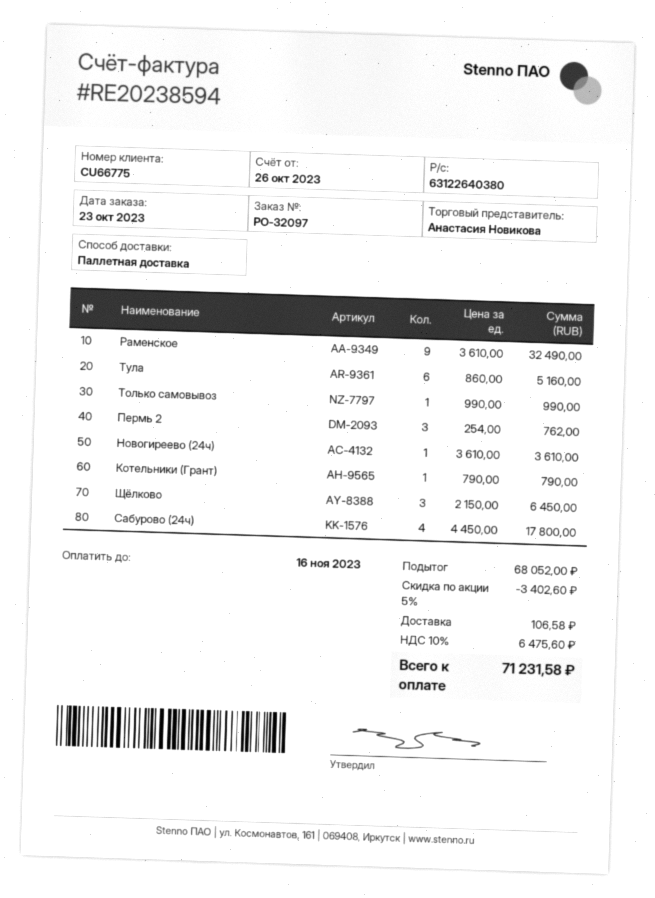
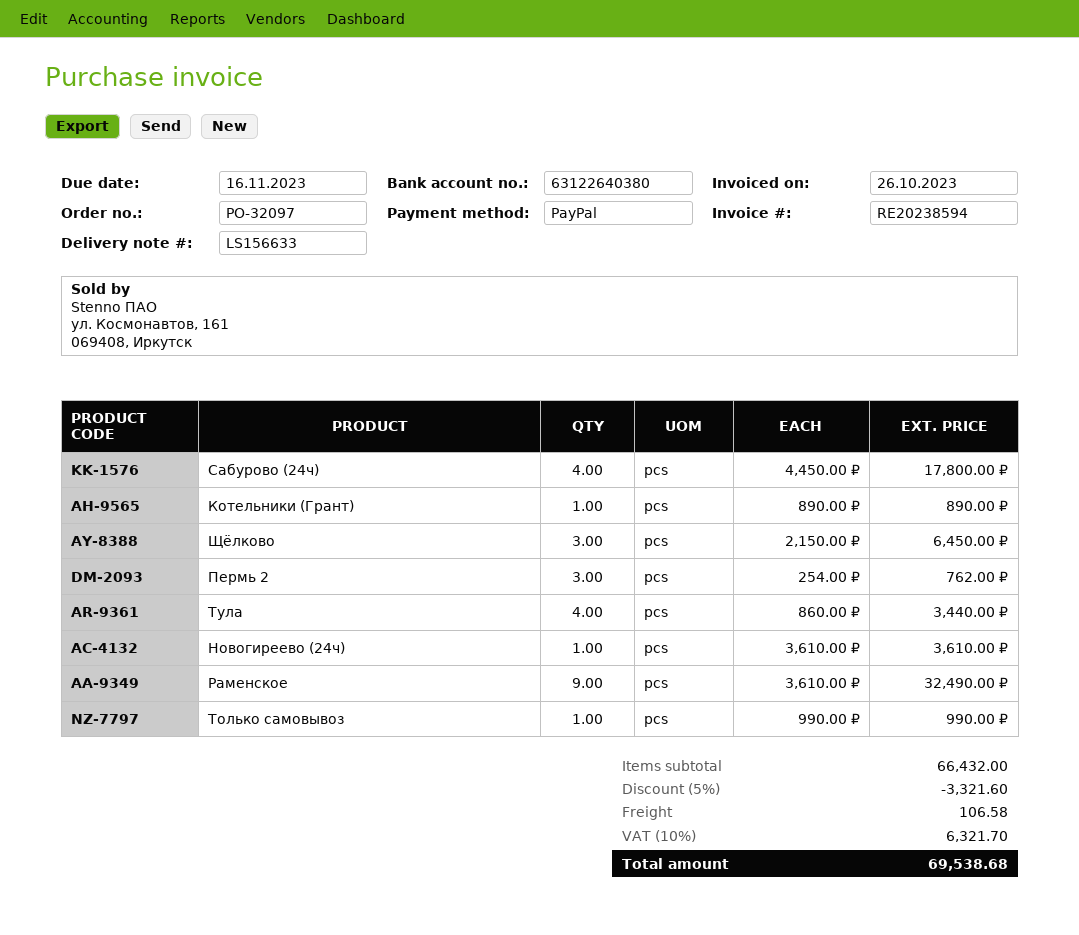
Тула: 6 x 860.00 = 5160.00 -> 4 x 860.00 = 3440.00
Котельники (Грант): 1 x 790.00 = 790.00 -> 1 x 890.00 = 890.00
subtotal: 68052.00 -> 66432.00
discount: 5% = 3402.60 -> 5% = 3321.60
tax: 10% = 6475.60 -> 10% = 6321.70
total: 71231.58 -> 69538.68

